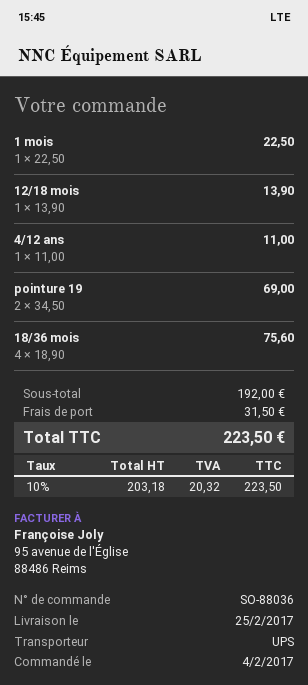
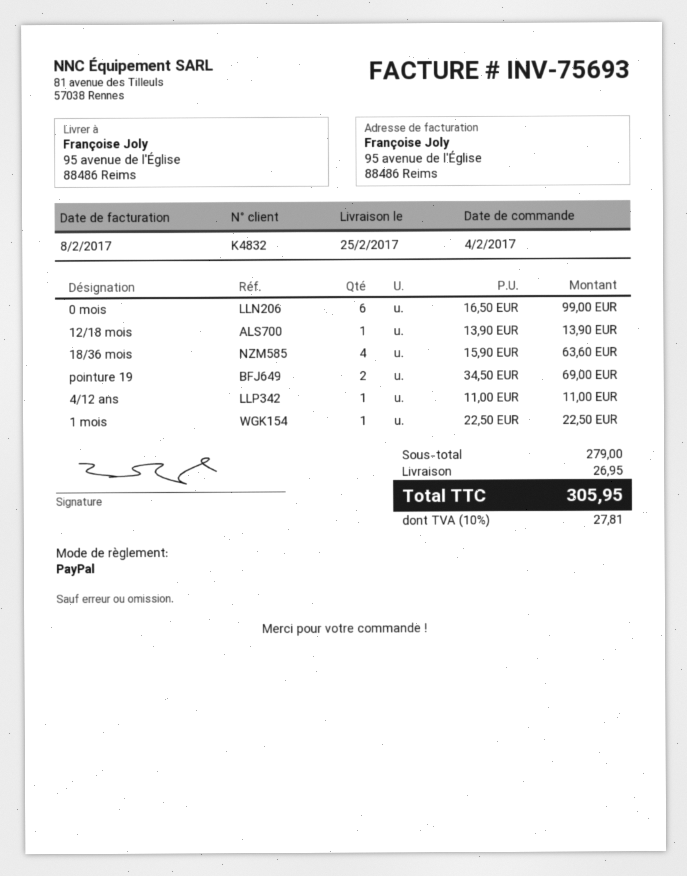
18/36 mois: 4 x 18.90 = 75.60 -> 4 x 15.90 = 63.60
0 mois: none -> 6 x 16.50 = 99.00
subtotal: 192.00 -> 279.00
shipping: 31.50 -> 26.95
tax: 10% = 20.32 -> 10% = 27.81
total: 223.50 -> 305.95

